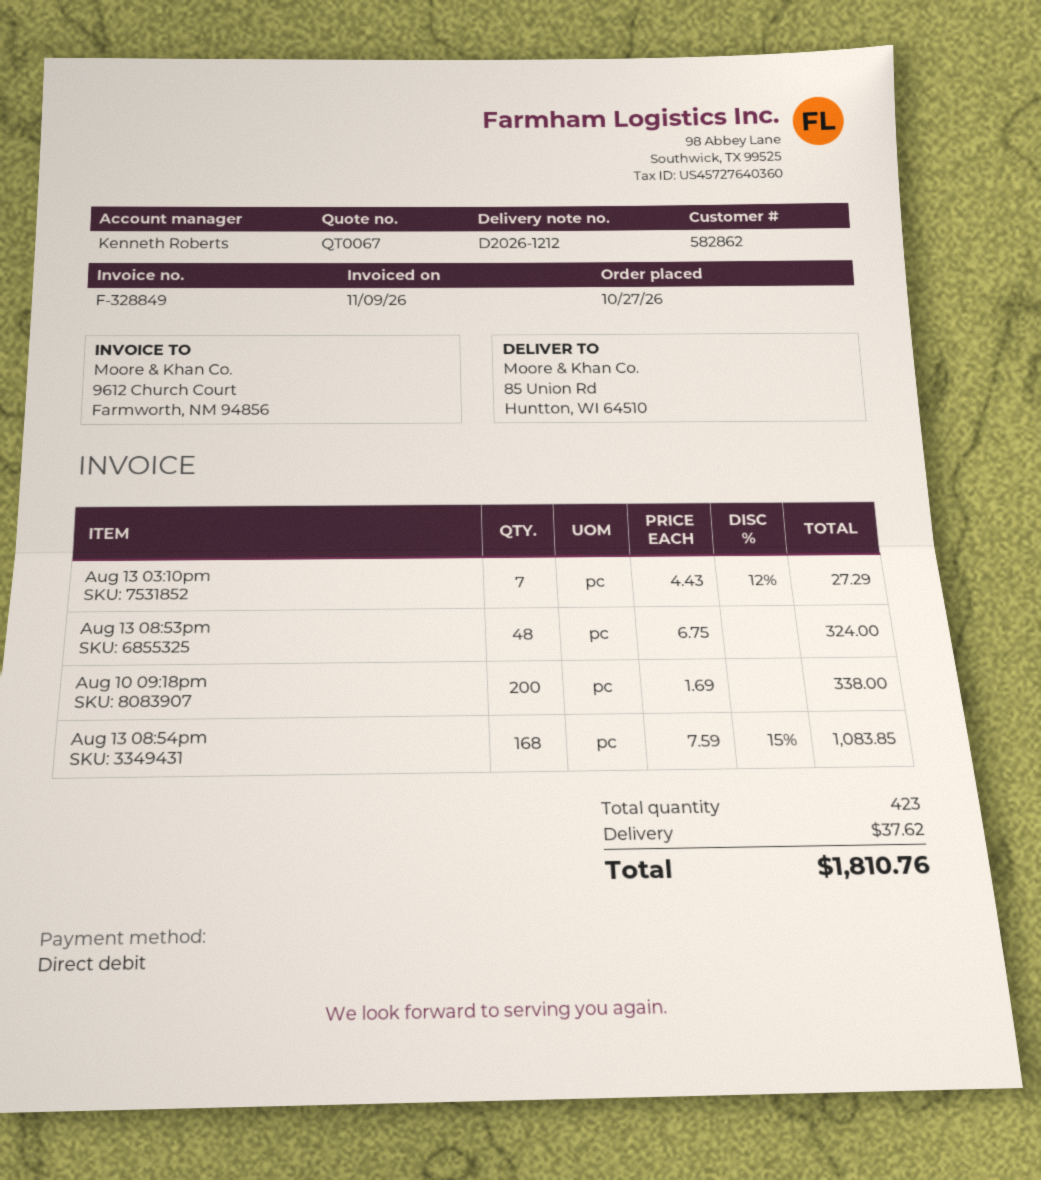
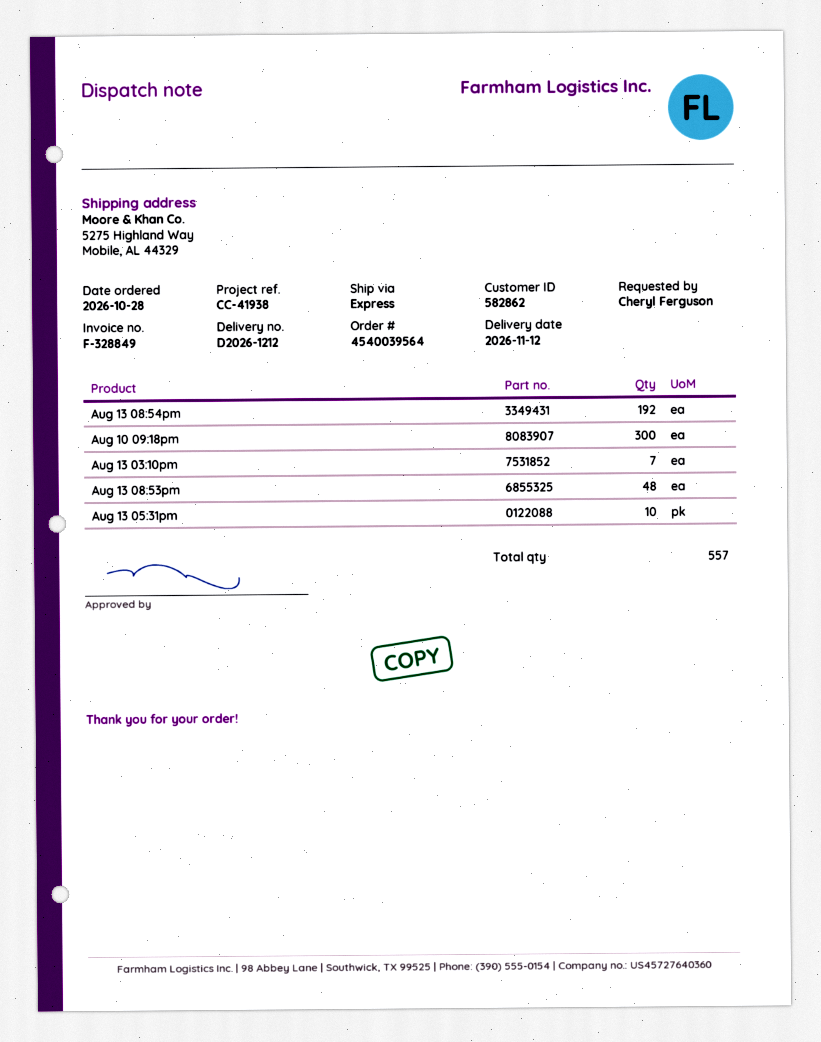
order date: 2026-10-27 -> 2026-10-28
ship to: 85 Union Rd, Huntton, WI 64510 -> 5275 Highland Way, Mobile, AL 44329
Aug 10 09:18pm: 200 -> 300
Aug 13 08:54pm: 168 -> 192
Aug 13 05:31pm: none -> 10
total quantity: 423 -> 557

